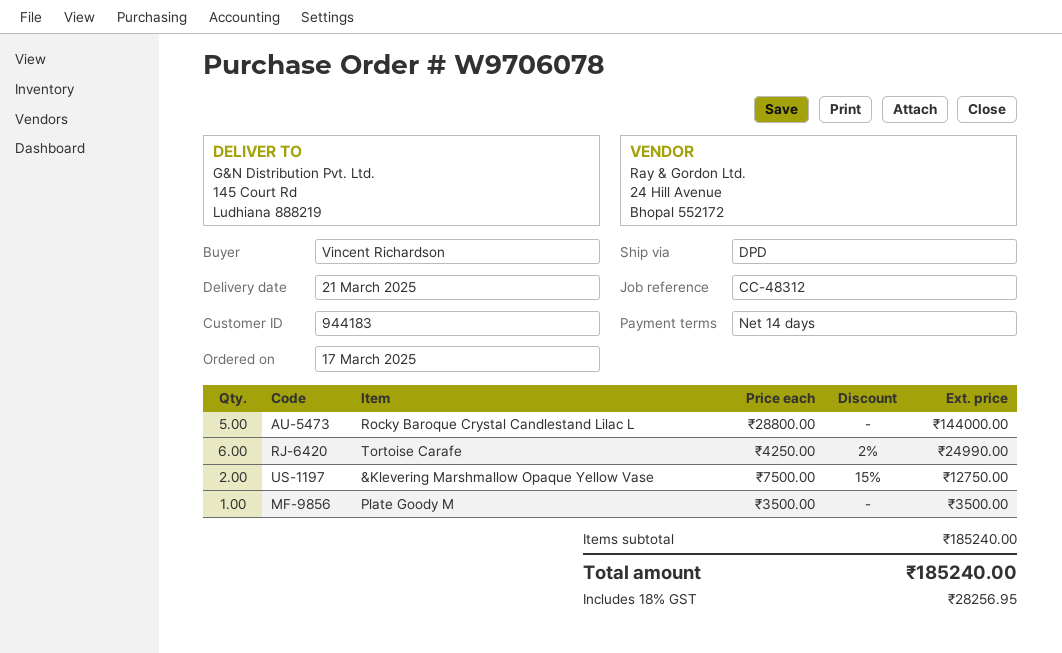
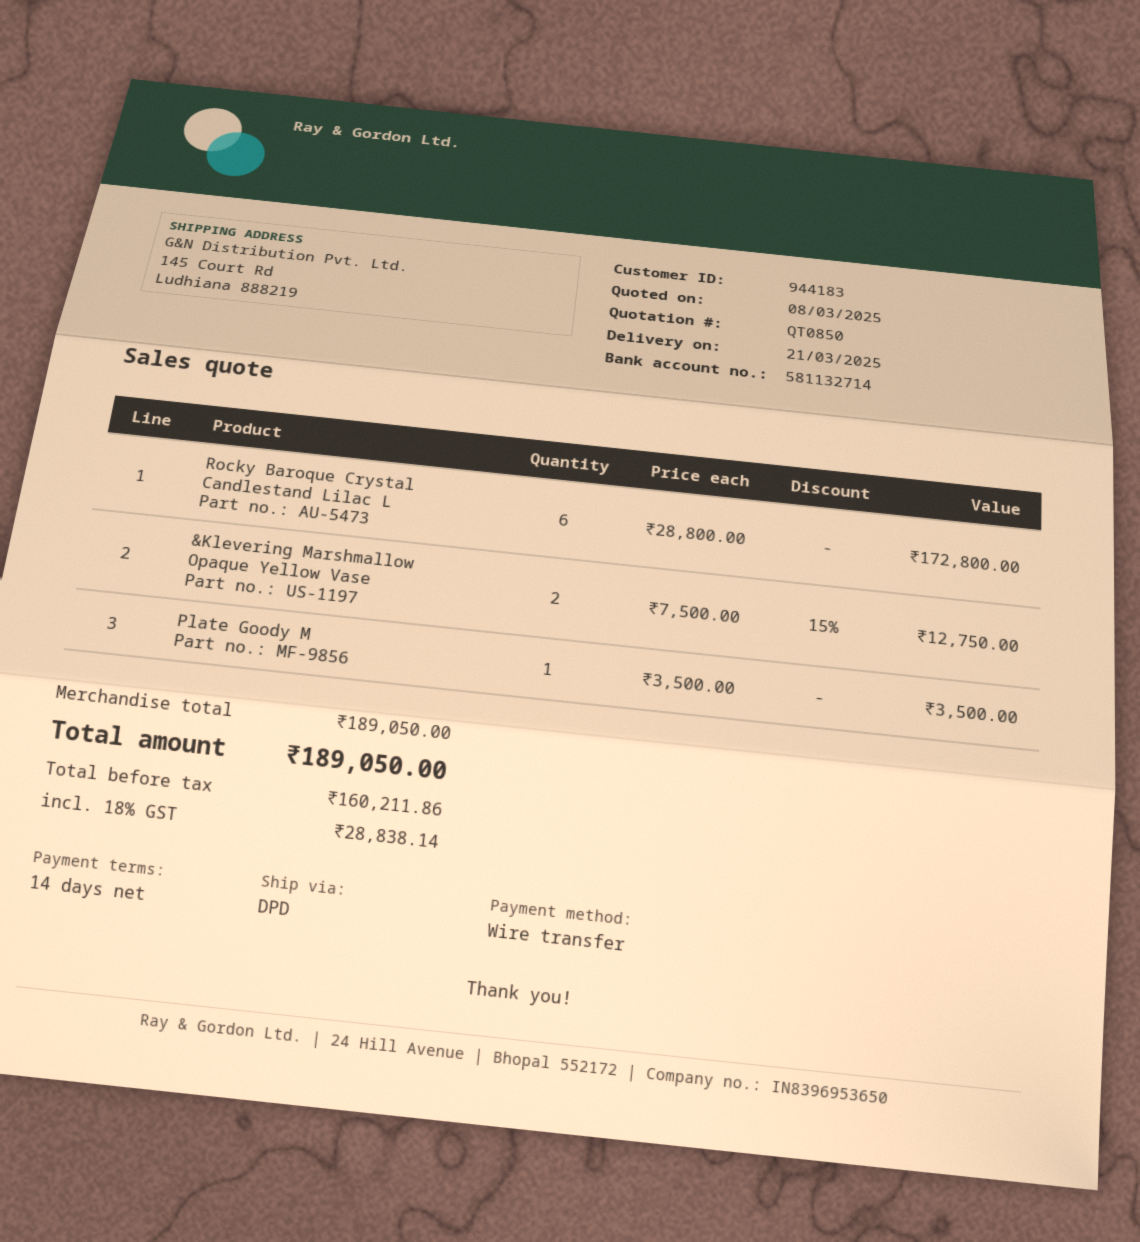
Rocky Baroque Crystal Candlestand Lilac L: 5 x 28800.00 = 144000.00 -> 6 x 28800.00 = 172800.00
Tortoise Carafe: 6 x 4250.00 - 2% = 24990.00 -> none
subtotal: 185240.00 -> 189050.00
tax: 18% = 28256.95 -> 18% = 28838.14
total: 185240.00 -> 189050.00

